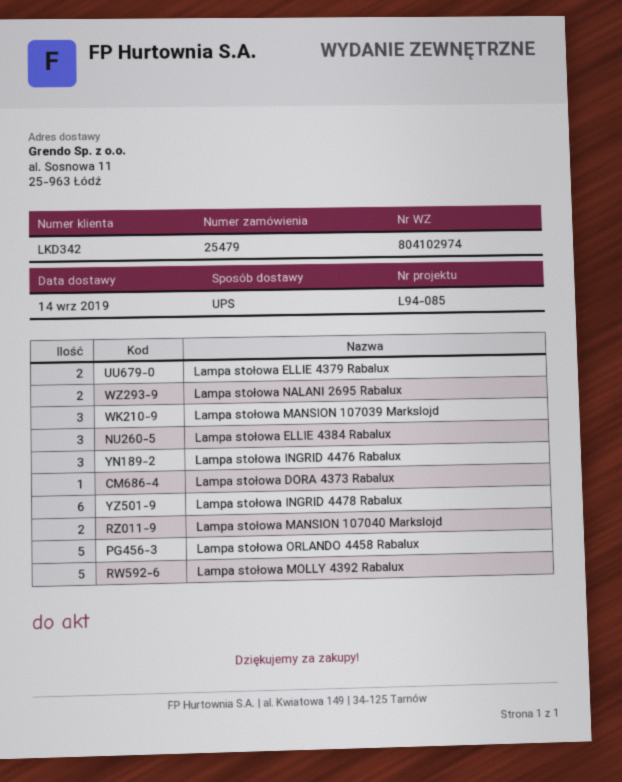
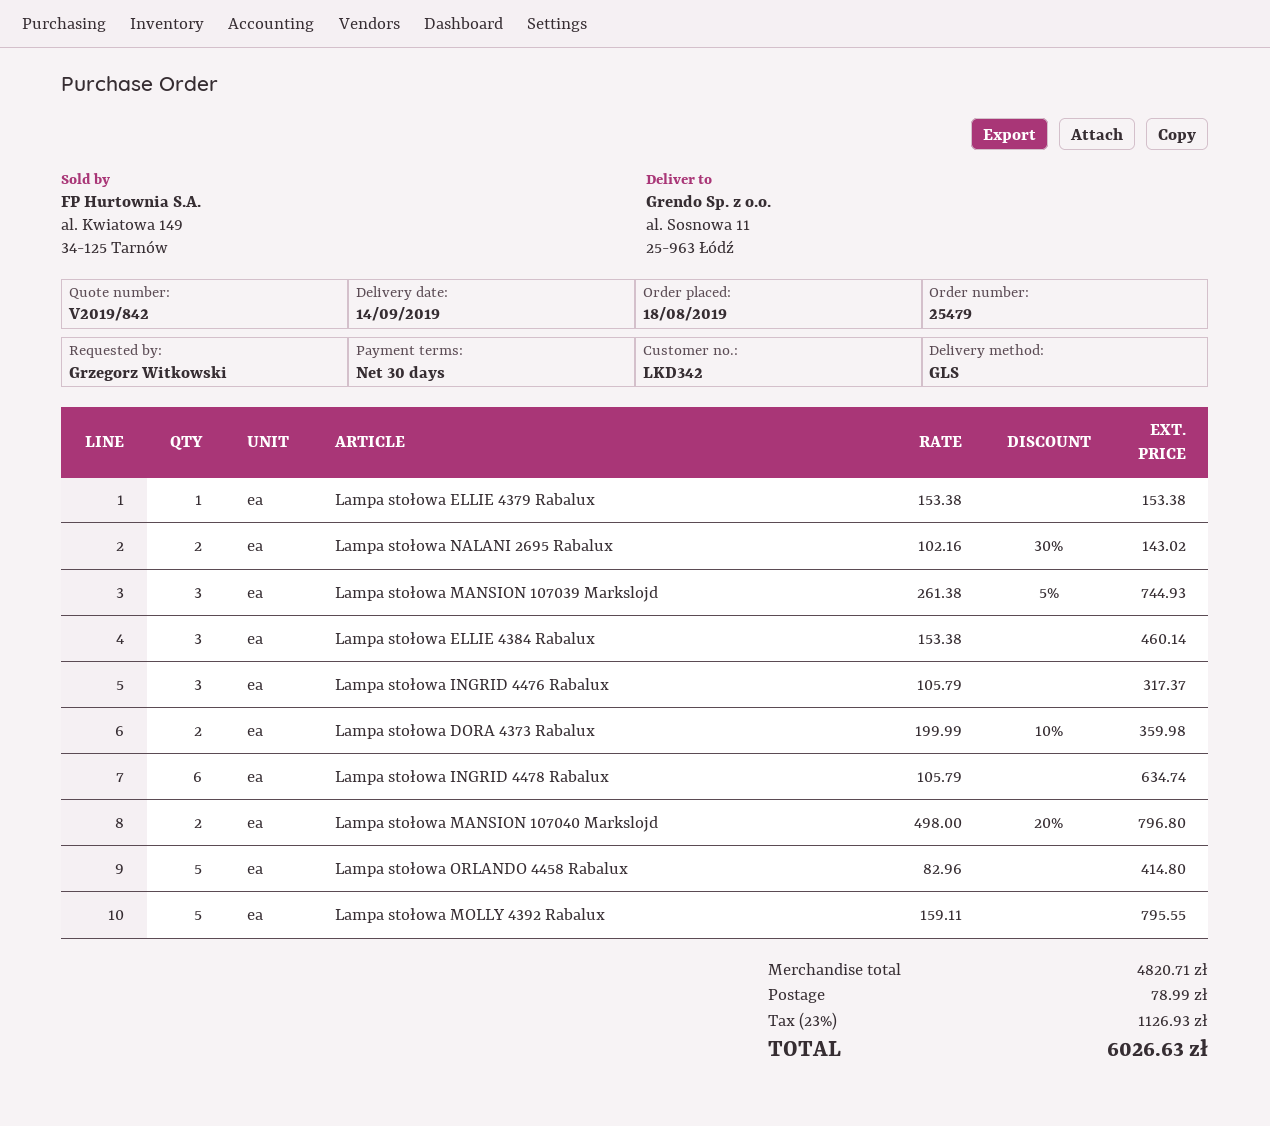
shipping method: UPS -> GLS
Lampa stołowa ELLIE 4379 Rabalux: 2 -> 1
Lampa stołowa DORA 4373 Rabalux: 1 -> 2

